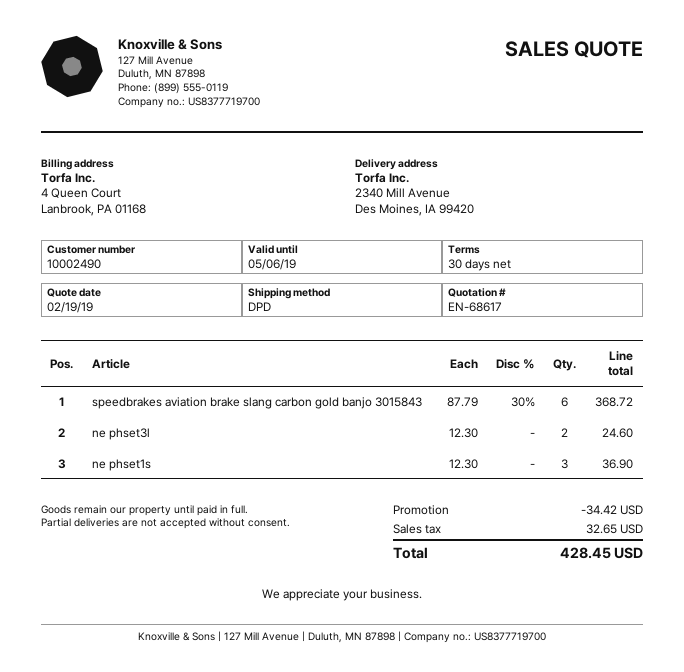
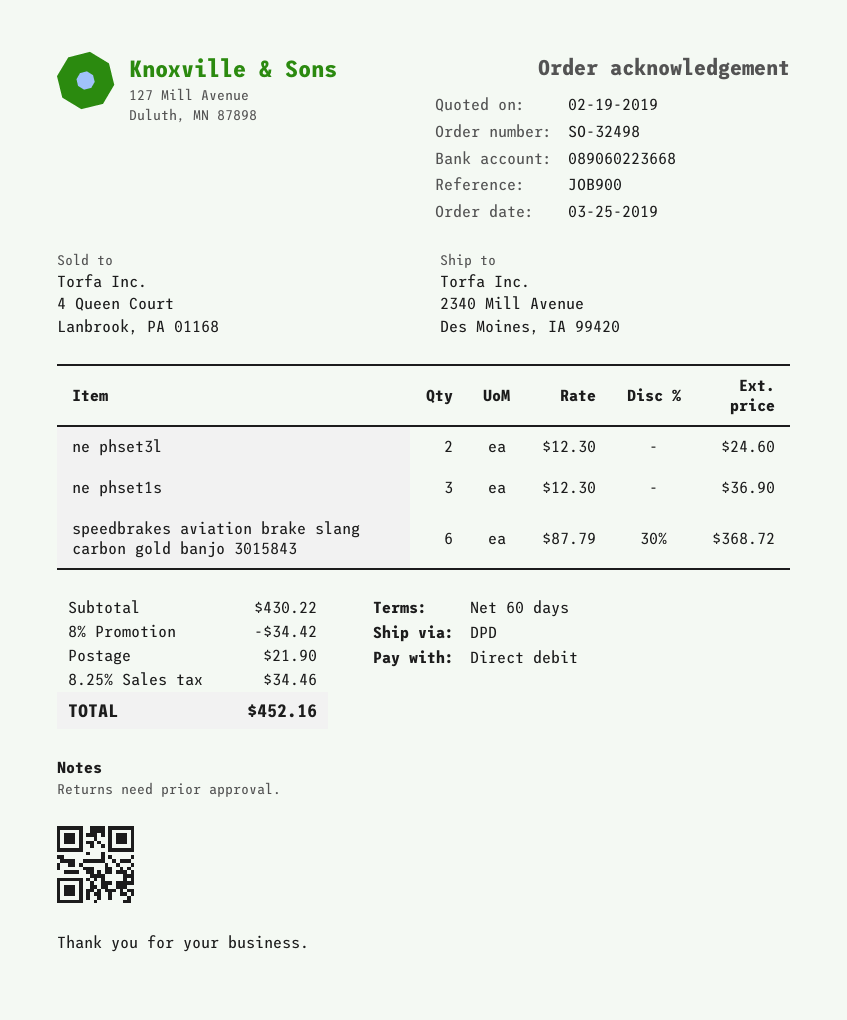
payment terms: 30 days -> 60 days
shipping: none -> 21.90
tax: 32.65 -> 34.46
total: 428.45 -> 452.16

